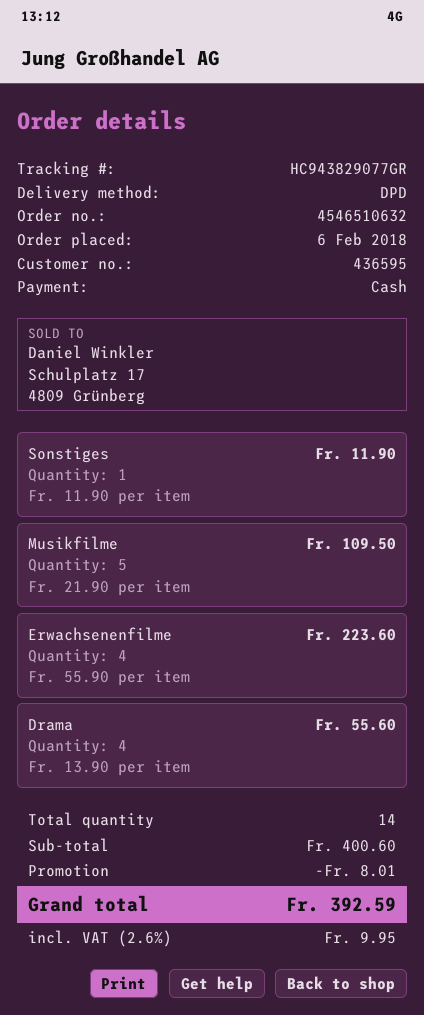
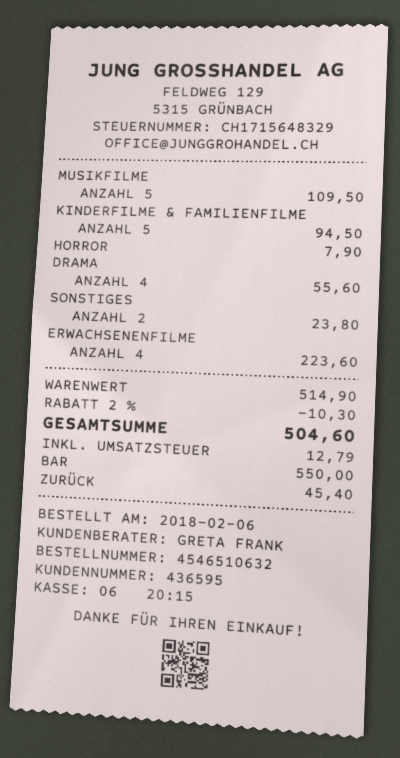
Sonstiges: 1 for 11.90 -> 2 for 23.80
KINDERFILME & FAMILIENFILME: none -> 5 for 94.50
HORROR: none -> 1 for 7.90
subtotal: 400.60 -> 514.90
discount: 8.01 -> 10.30
tax: 9.95 -> 12.79
total: 392.59 -> 504.60

